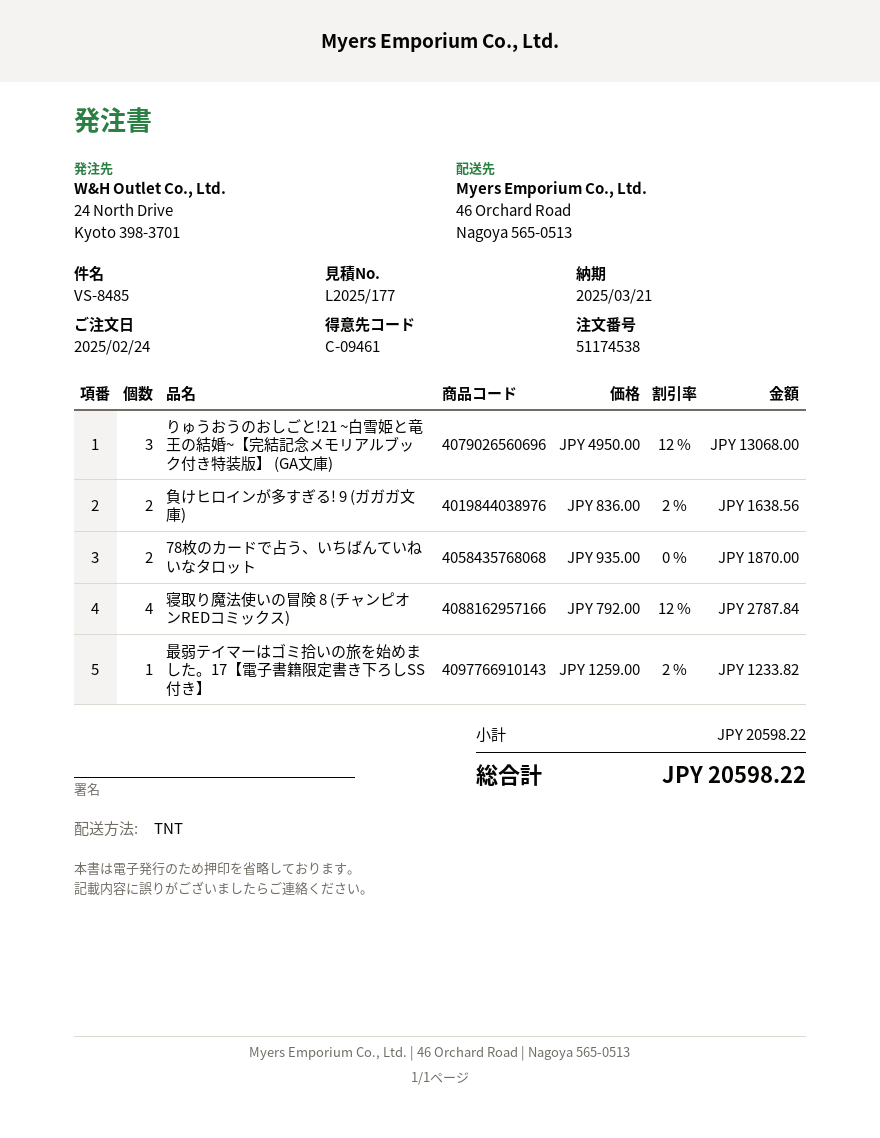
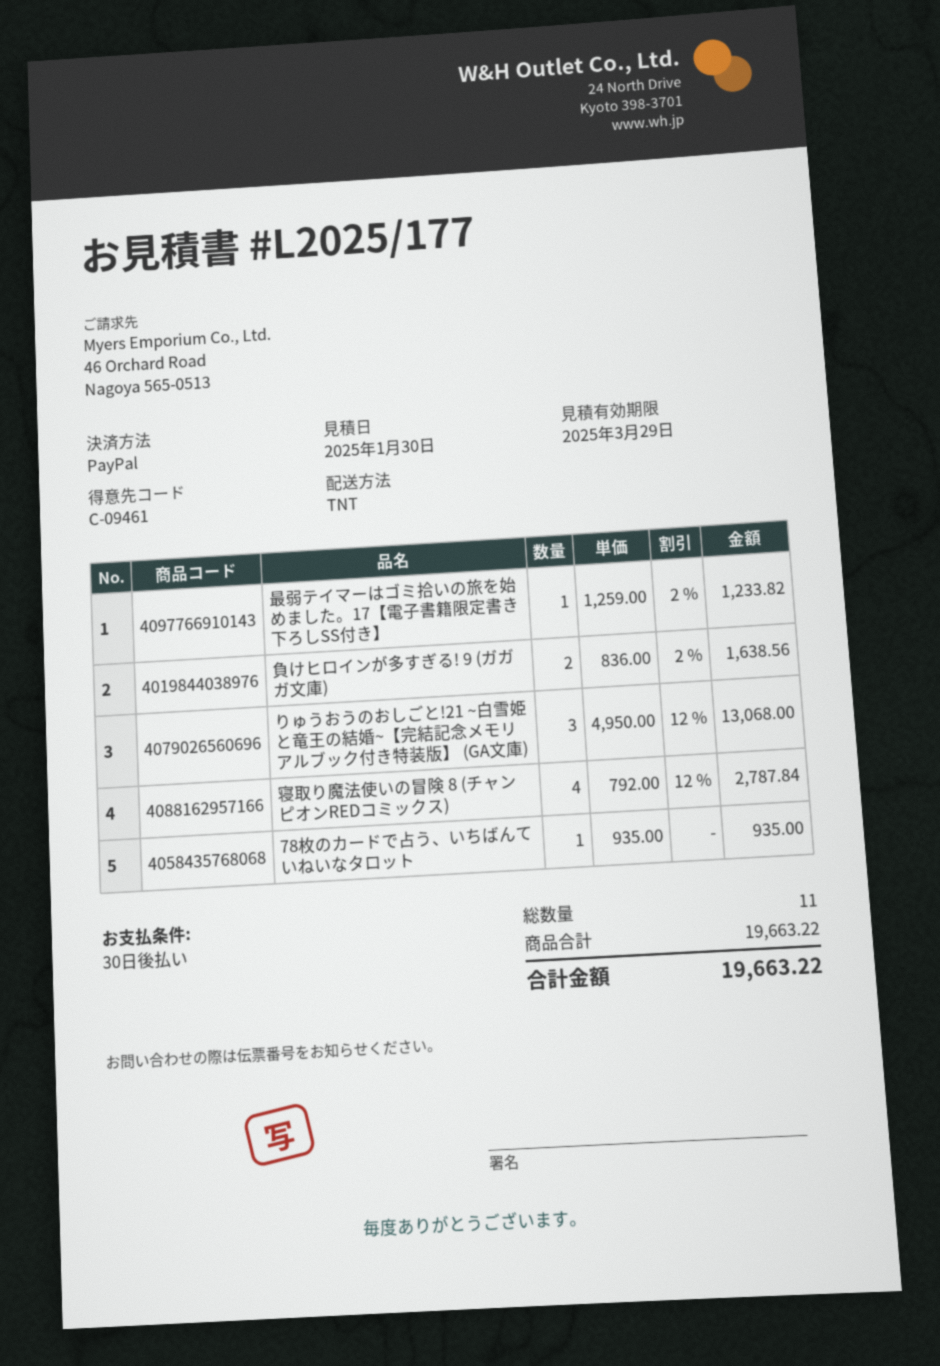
78枚のカードで占う、いちばんていねいなタロット: 2 x 935.00 = 1870.00 -> 1 x 935.00 = 935.00
subtotal: 20598.22 -> 19663.22
total: 20598.22 -> 19663.22

